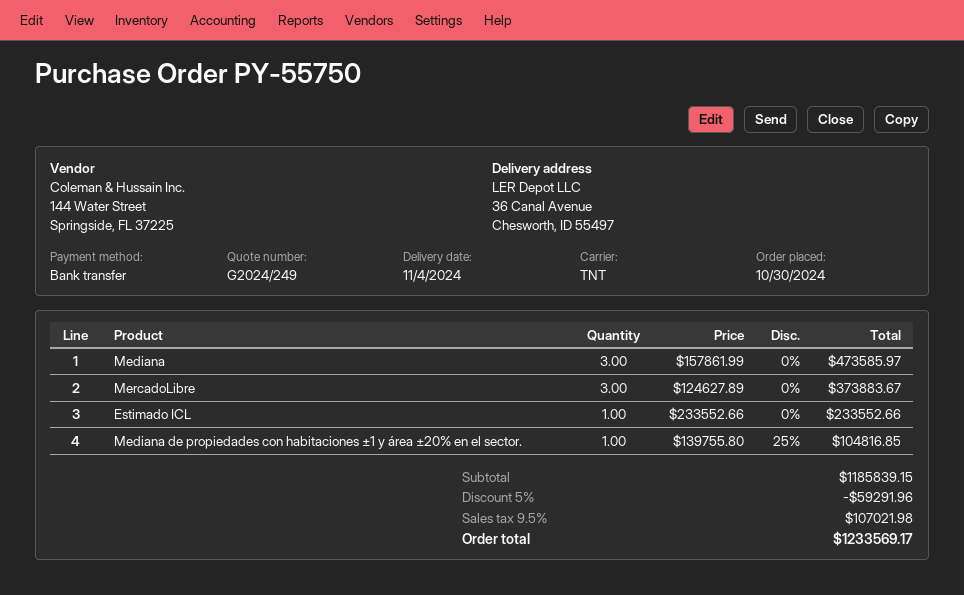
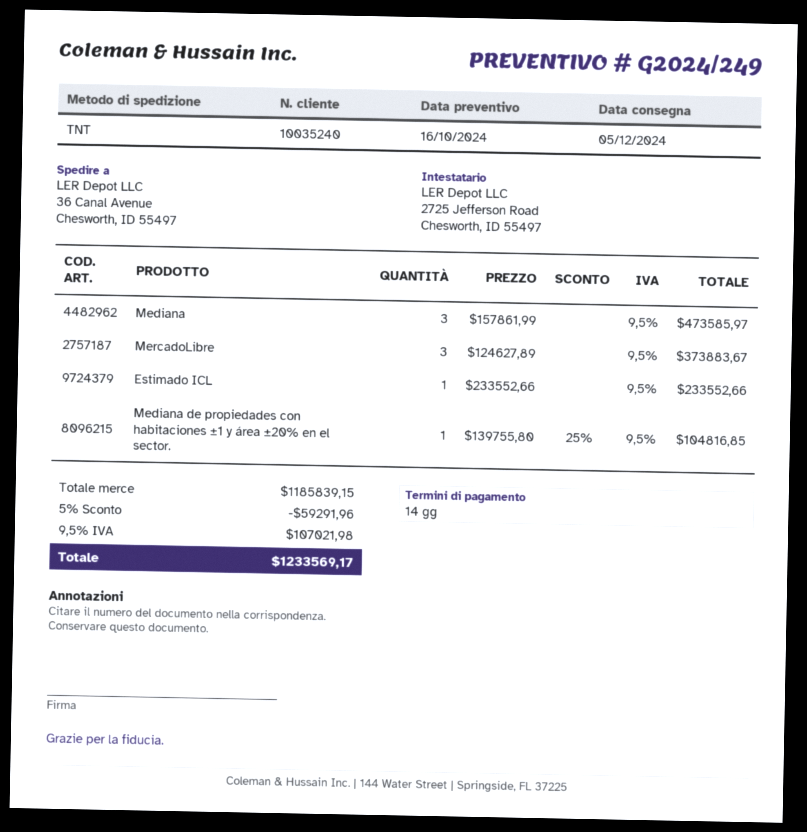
delivery date: 2024-11-04 -> 2024-12-05

